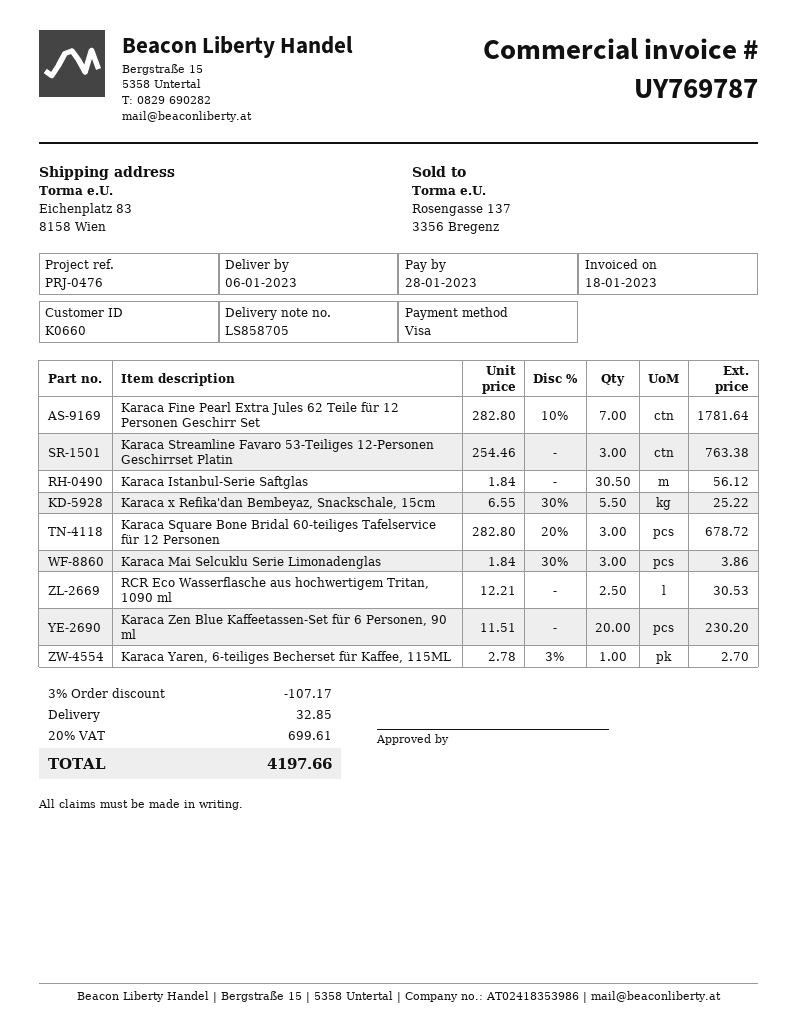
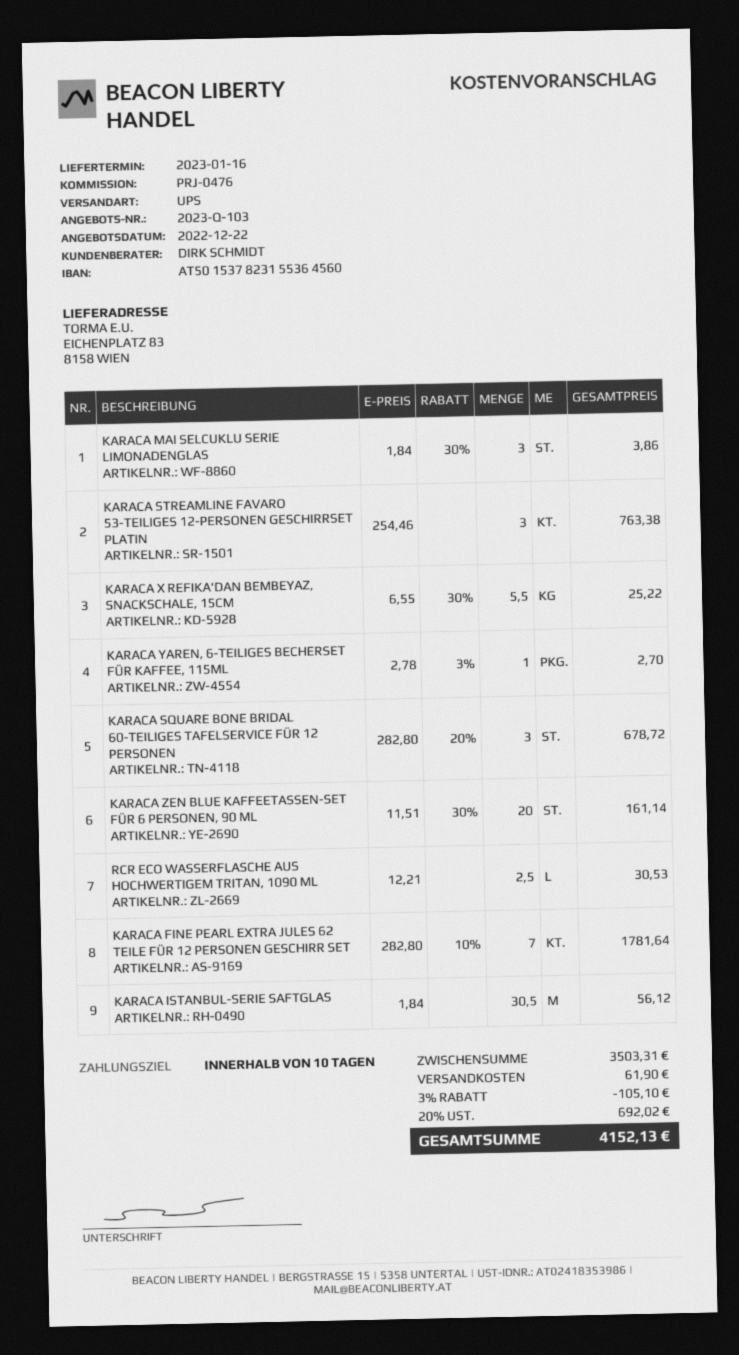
delivery date: 2023-01-06 -> 2023-01-16
Karaca Zen Blue Kaffeetassen-Set für 6 Personen, 90 ml: 20 x 11.51 = 230.20 -> 20 x 11.51 - 30% = 161.14
discount: 3% = 107.17 -> 3% = 105.10
shipping: 32.85 -> 61.90
tax: 20% = 699.61 -> 20% = 692.02
total: 4197.66 -> 4152.13

